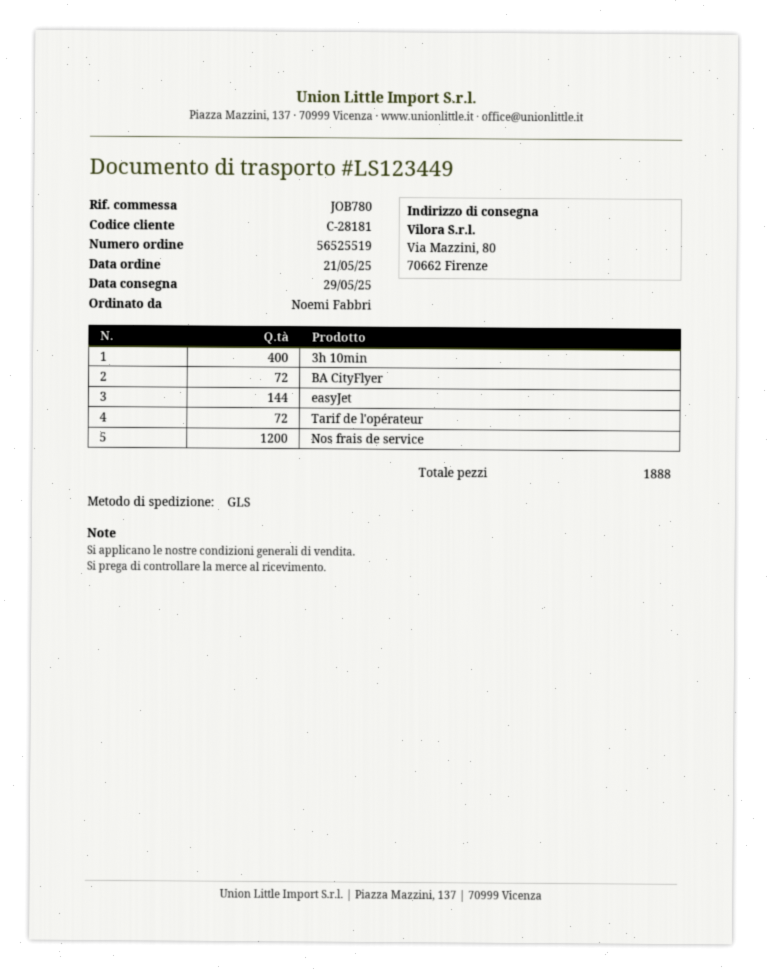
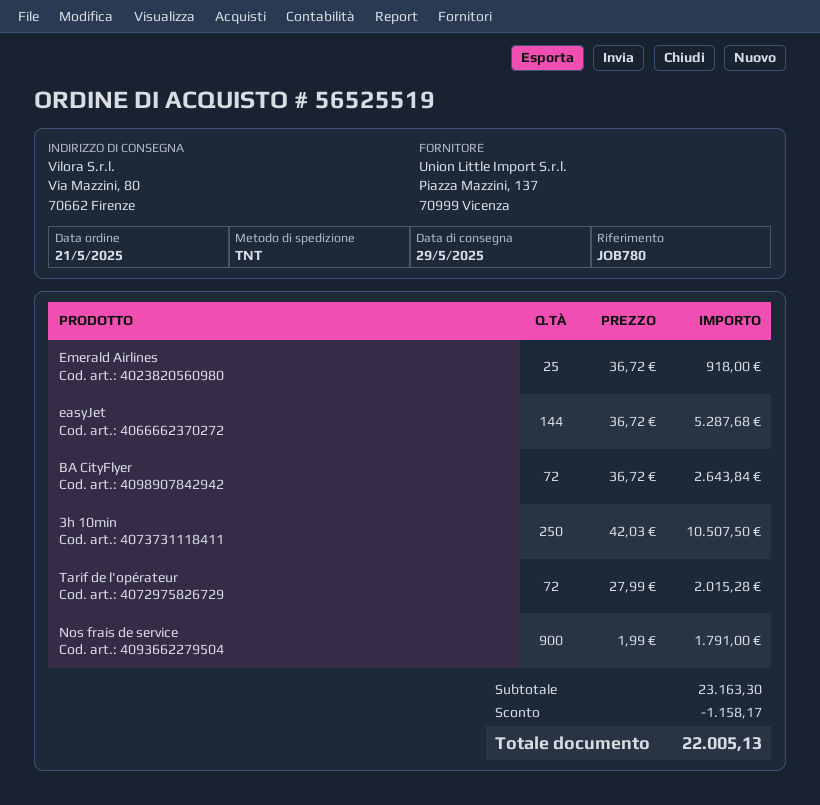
shipping method: GLS -> TNT
3h 10min: 400 -> 250
Nos frais de service: 1200 -> 900
Emerald Airlines: none -> 25

